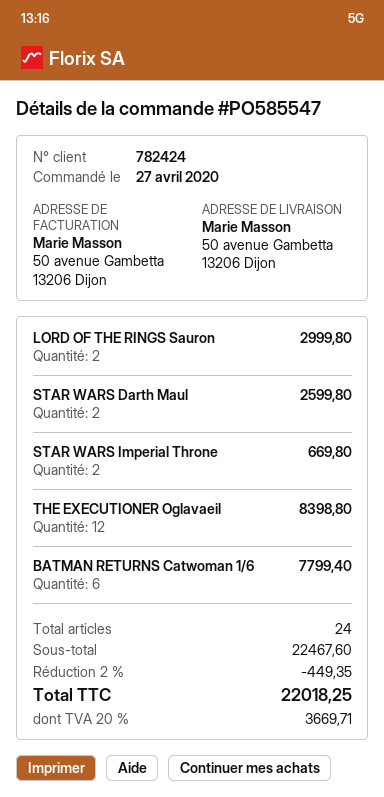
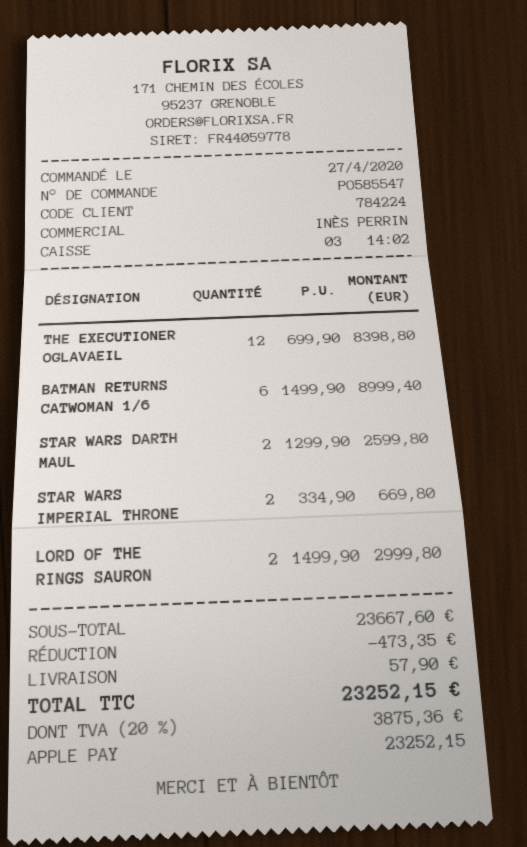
customer number: 782424 -> 784224
BATMAN RETURNS Catwoman 1/6: 6 for 7799.40 -> 6 for 8999.40
subtotal: 22467.60 -> 23667.60
discount: 449.35 -> 473.35
shipping: none -> 57.90
tax: 20% = 3669.71 -> 20% = 3875.36
total: 22018.25 -> 23252.15

